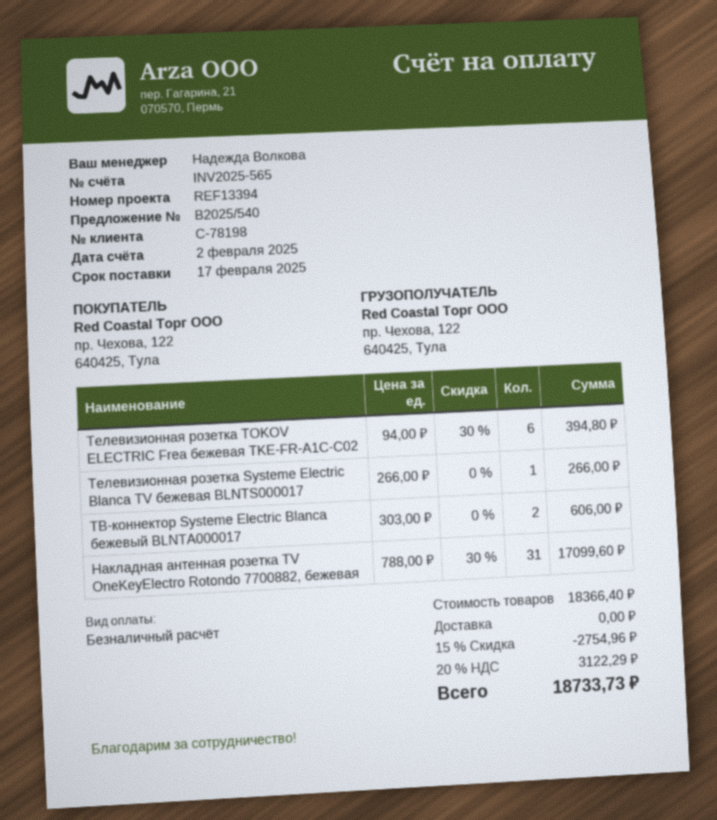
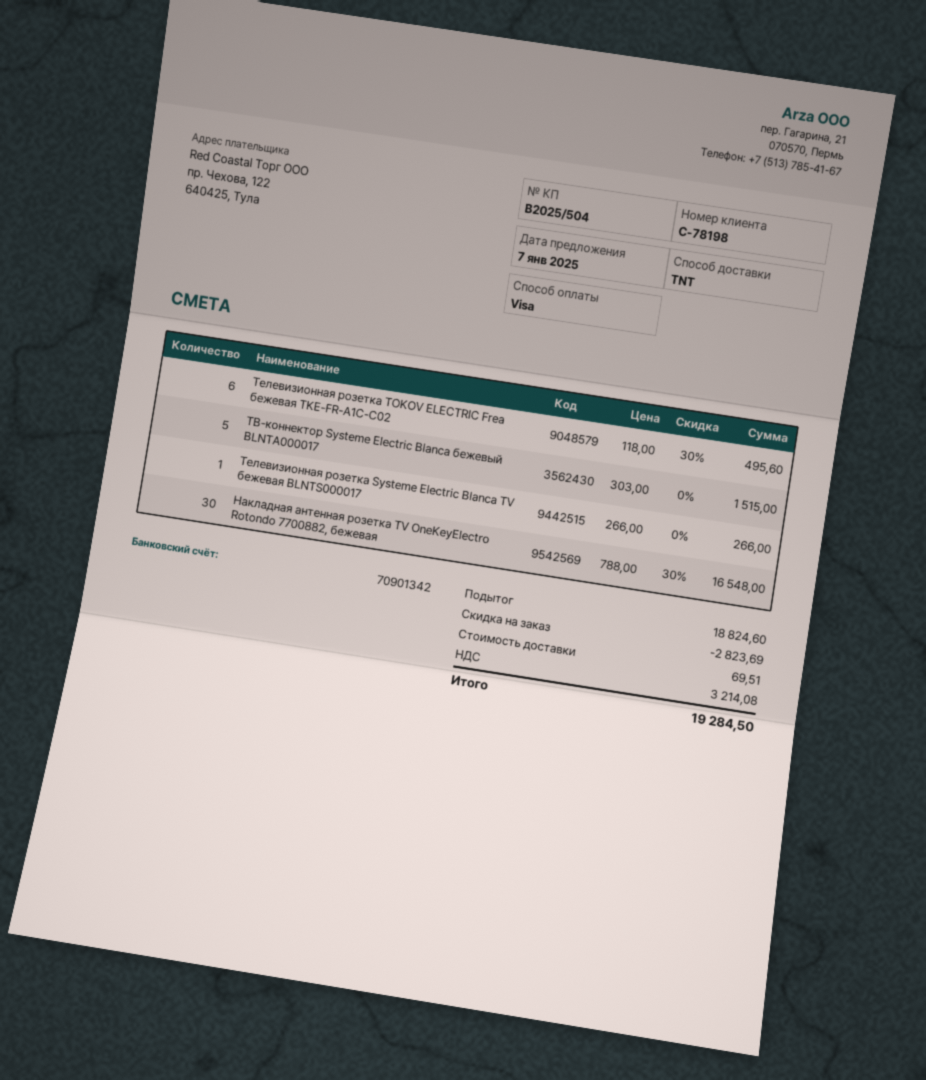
quote number: B2025/540 -> B2025/504
payment method: bank transfer -> Visa
Телевизионная розетка TOKOV ELECTRIC Frea бежевая TKE-FR-A1C-C02: 6 x 94.00 - 30% = 394.80 -> 6 x 118.00 - 30% = 495.60
ТВ-коннектор Systeme Electric Blanca бежевый BLNTA000017: 2 x 303.00 = 606.00 -> 5 x 303.00 = 1515.00
Накладная антенная розетка TV OneKeyElectro Rotondo 7700882, бежевая: 31 x 788.00 - 30% = 17099.60 -> 30 x 788.00 - 30% = 16548.00
subtotal: 18366.40 -> 18824.60
discount: 2754.96 -> 2823.69
shipping: 0.00 -> 69.51
tax: 3122.29 -> 3214.08
total: 18733.73 -> 19284.50

